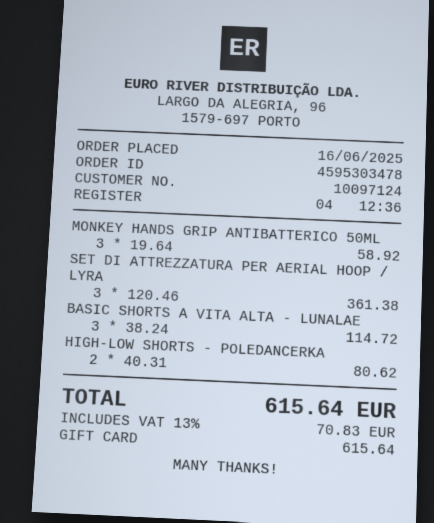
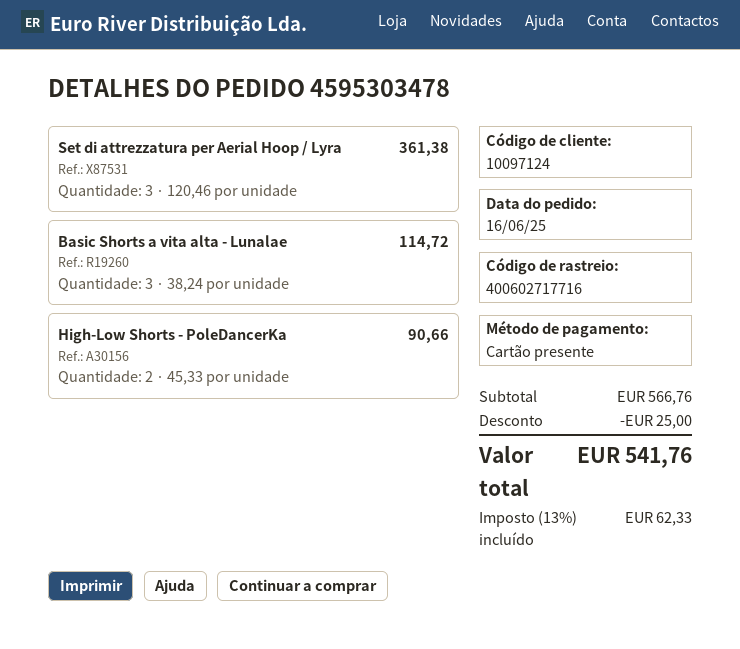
MONKEY HANDS GRIP ANTIBATTERICO 50ML: 3 x 19.64 = 58.92 -> none
HIGH-LOW SHORTS - POLEDANCERKA: 2 x 40.31 = 80.62 -> 2 x 45.33 = 90.66
discount: none -> 25.00
tax: 13% = 70.83 -> 13% = 62.33
total: 615.64 -> 541.76

